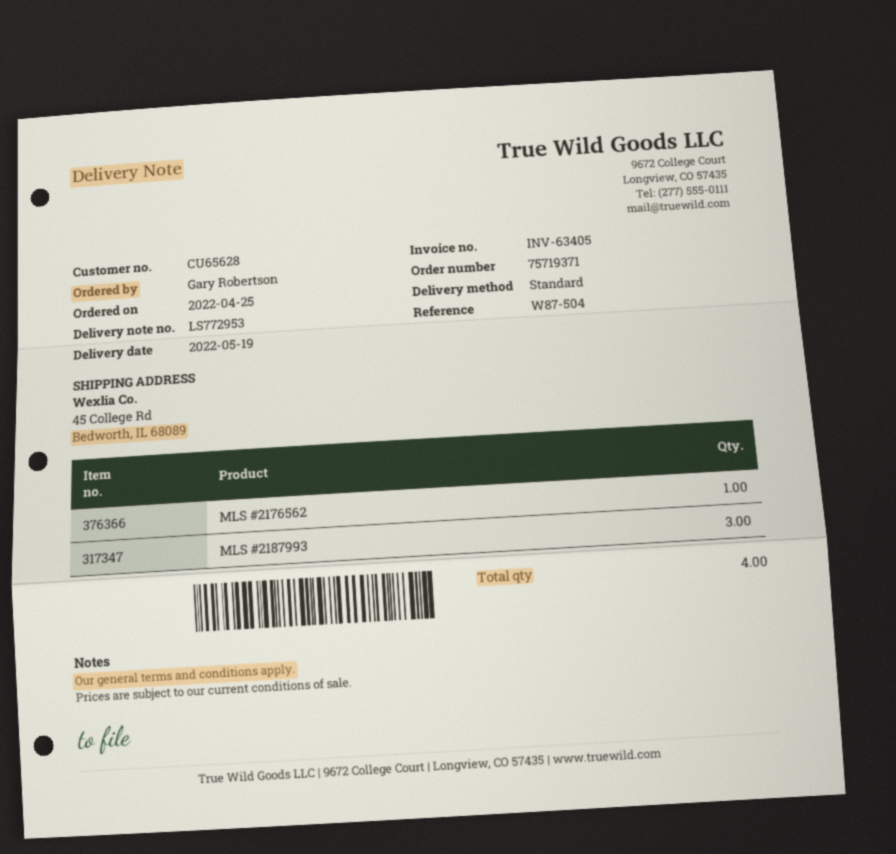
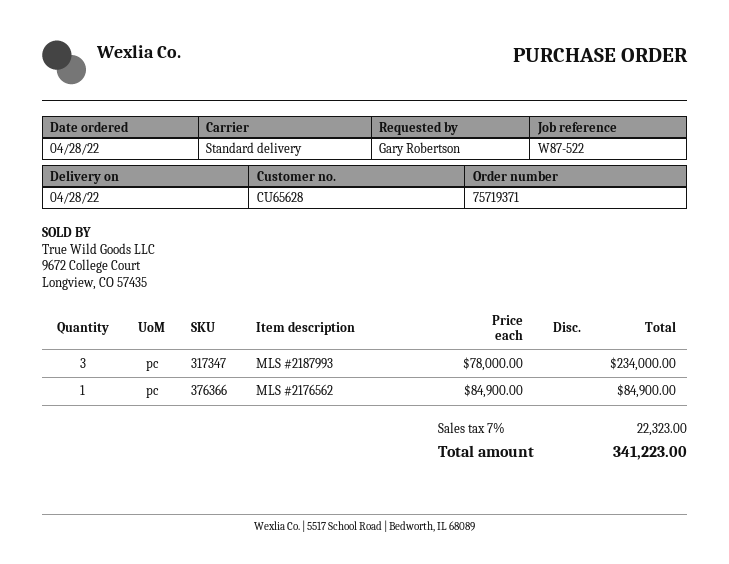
order date: 2022-04-25 -> 2022-04-28
delivery date: 2022-05-19 -> 2022-04-28
reference: W87-504 -> W87-522

